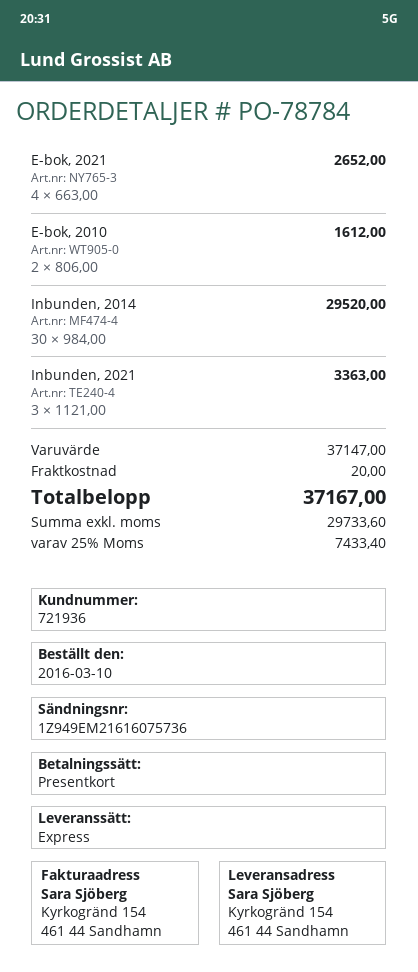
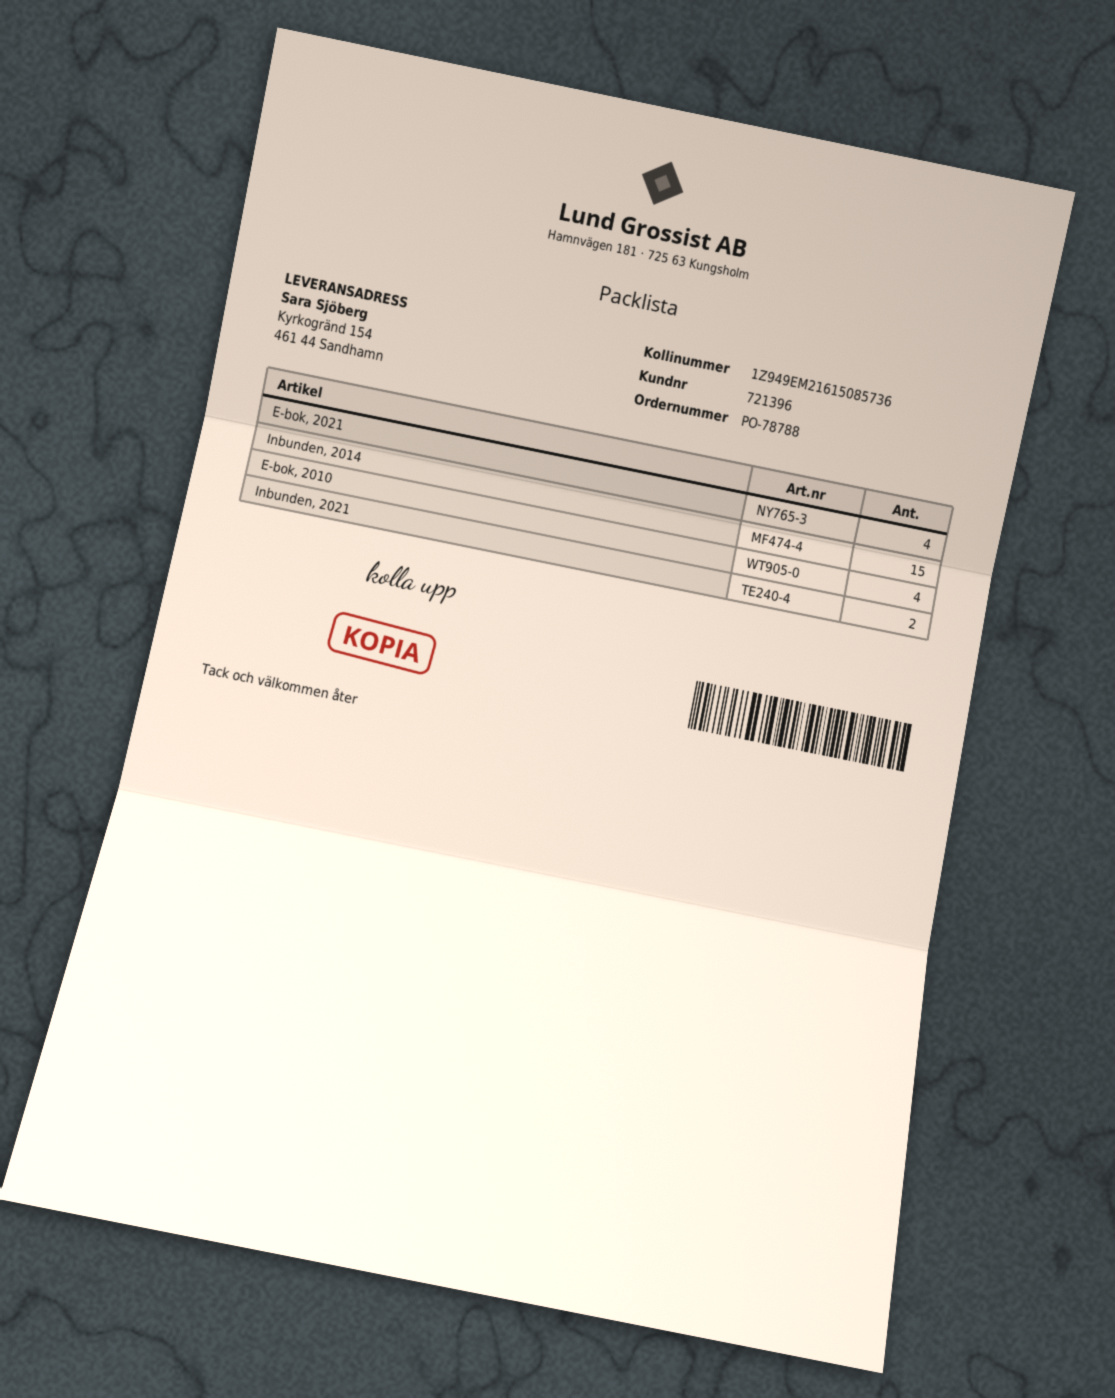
order number: PO-78784 -> PO-78788
customer number: 721936 -> 721396
tracking number: 1Z949EM21616075736 -> 1Z949EM21615085736
E-bok, 2010: 2 -> 4
Inbunden, 2014: 30 -> 15
Inbunden, 2021: 3 -> 2

